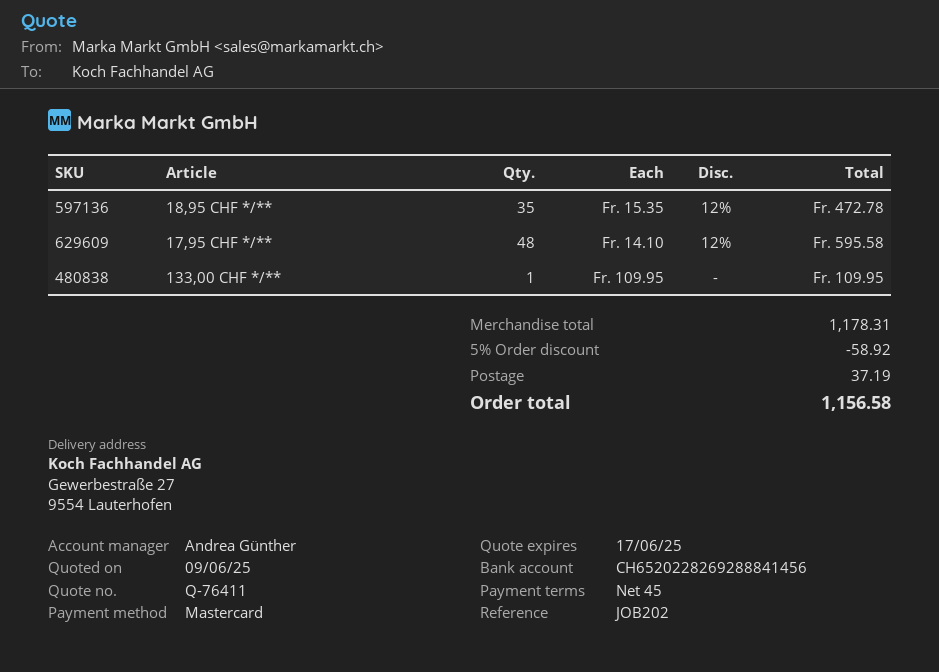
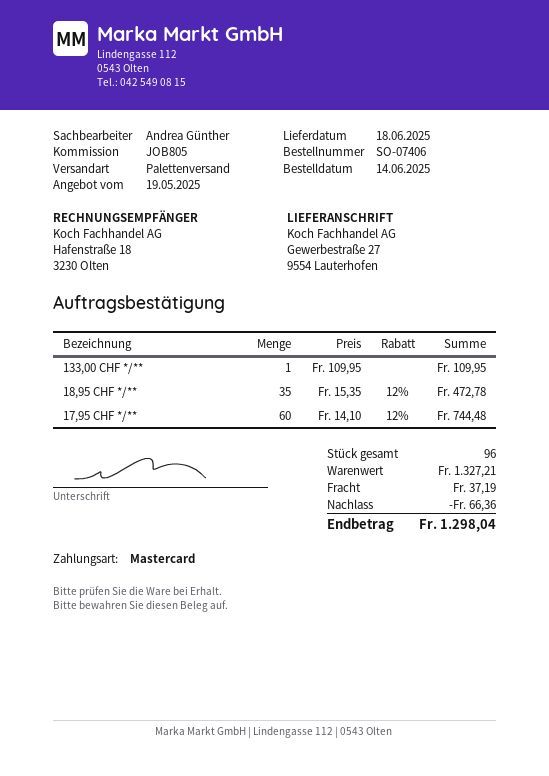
quote date: 2025-06-09 -> 2025-05-19
reference: JOB202 -> JOB805
17,95 CHF */**: 48 x 14.10 - 12% = 595.58 -> 60 x 14.10 - 12% = 744.48
subtotal: 1178.31 -> 1327.21
discount: 58.92 -> 66.36
total: 1156.58 -> 1298.04

